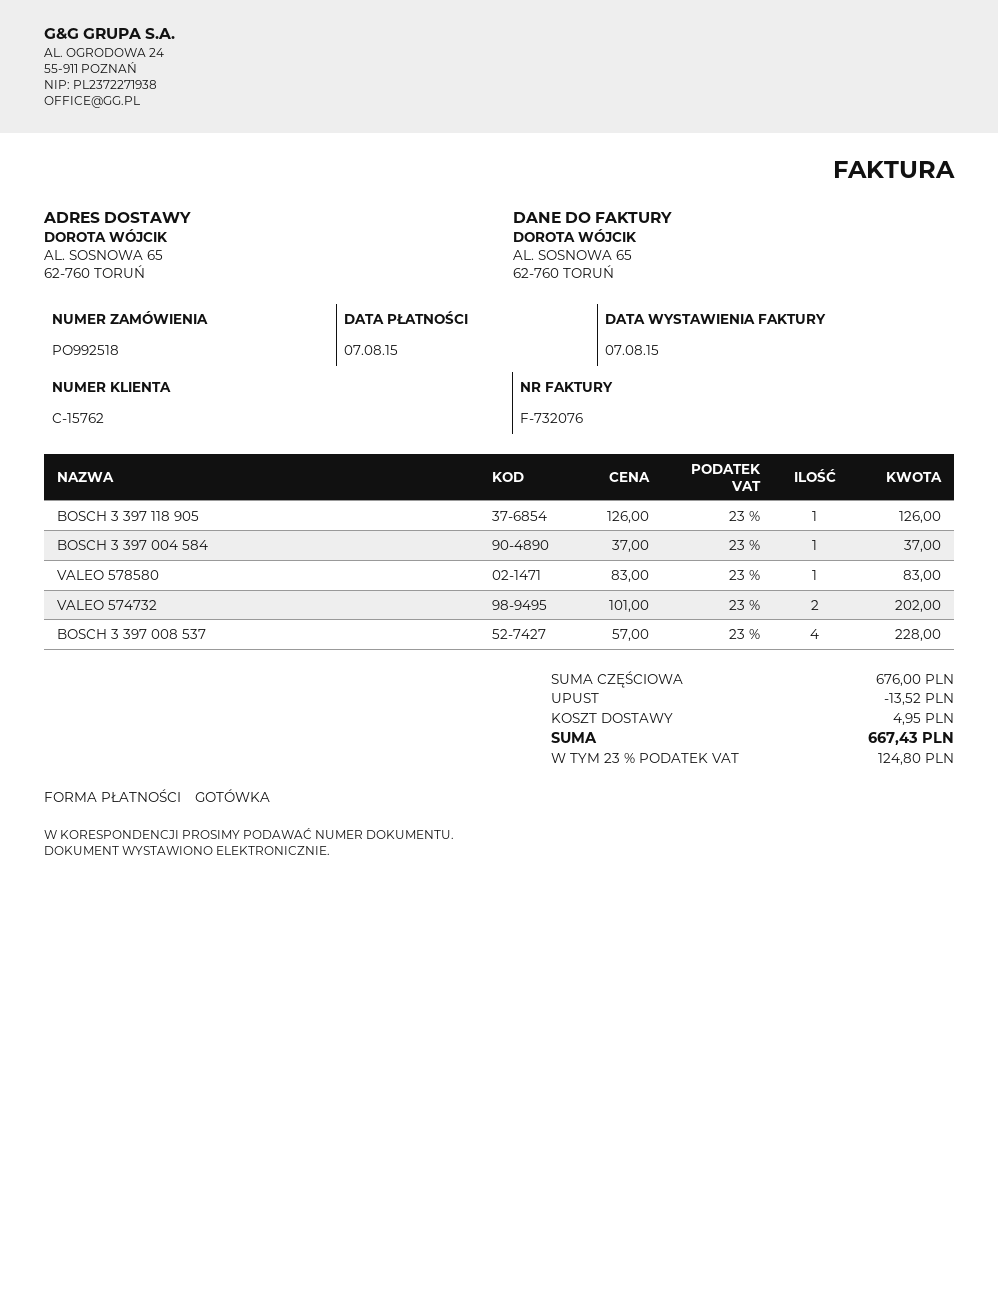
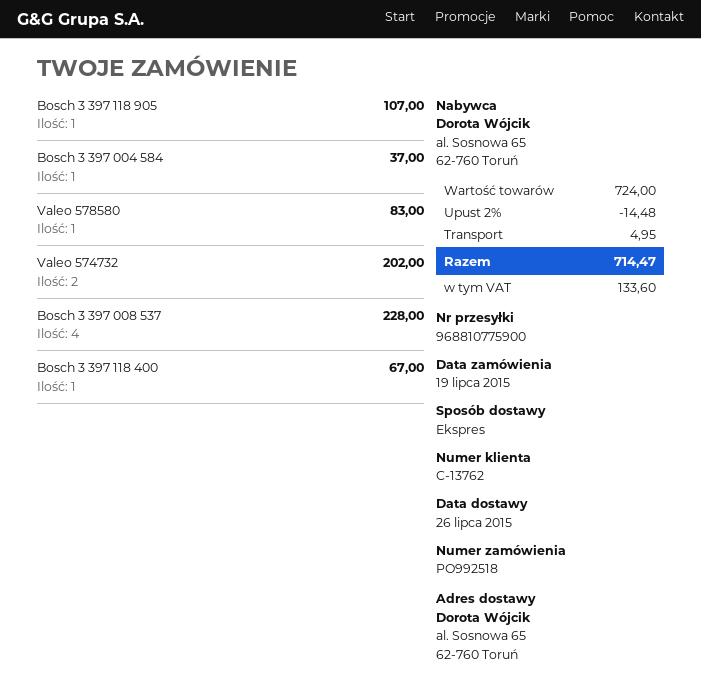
customer number: C-15762 -> C-13762
BOSCH 3 397 118 905: 1 for 126.00 -> 1 for 107.00
Bosch 3 397 118 400: none -> 1 for 67.00
subtotal: 676.00 -> 724.00
discount: 13.52 -> 14.48
tax: 124.80 -> 133.60
total: 667.43 -> 714.47

